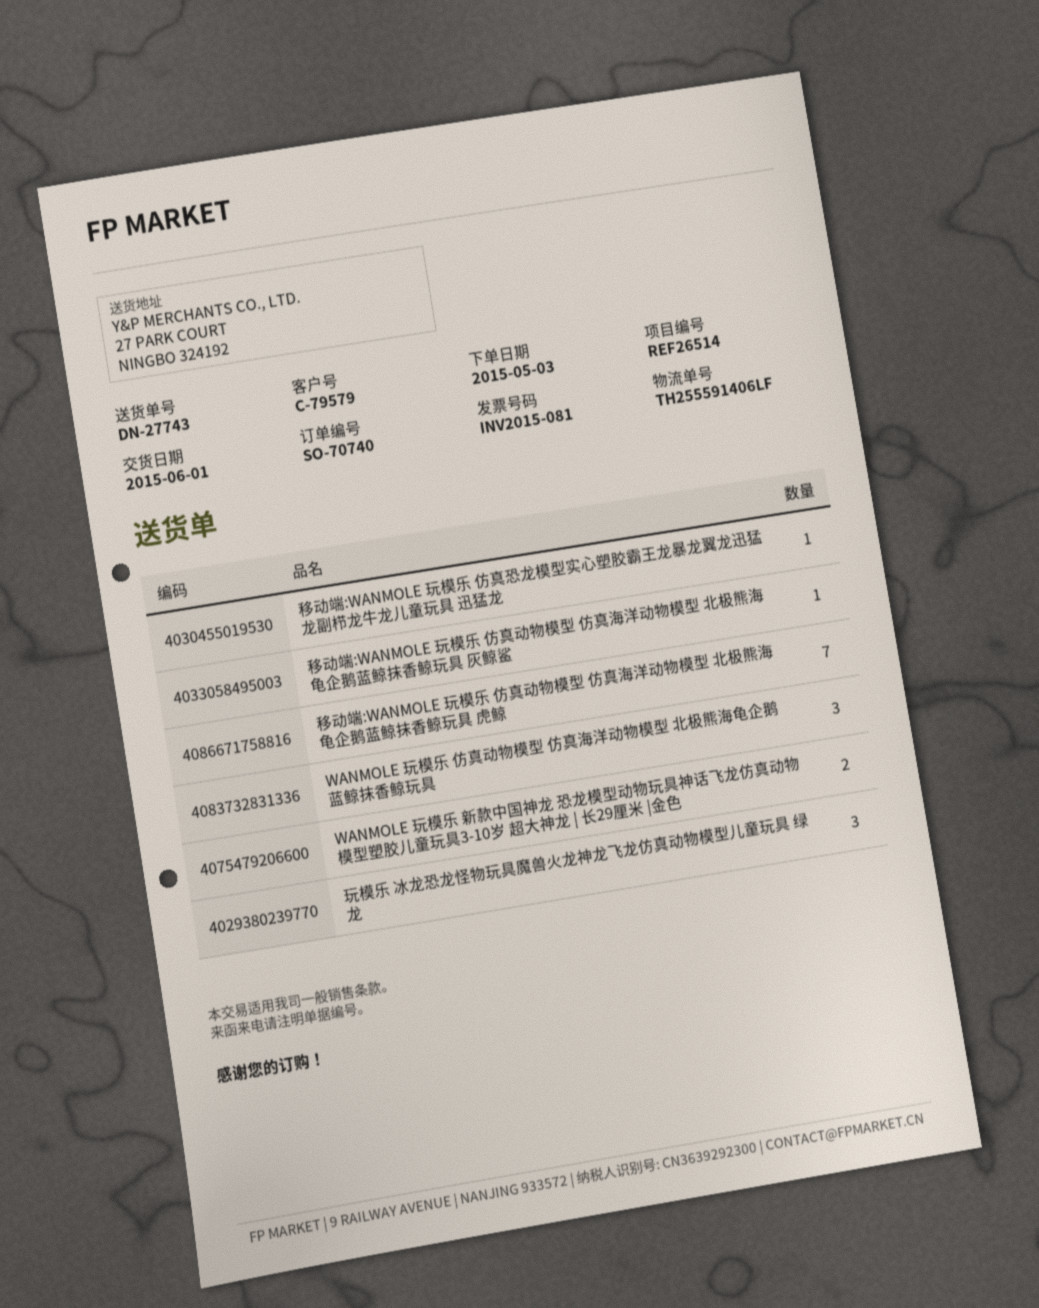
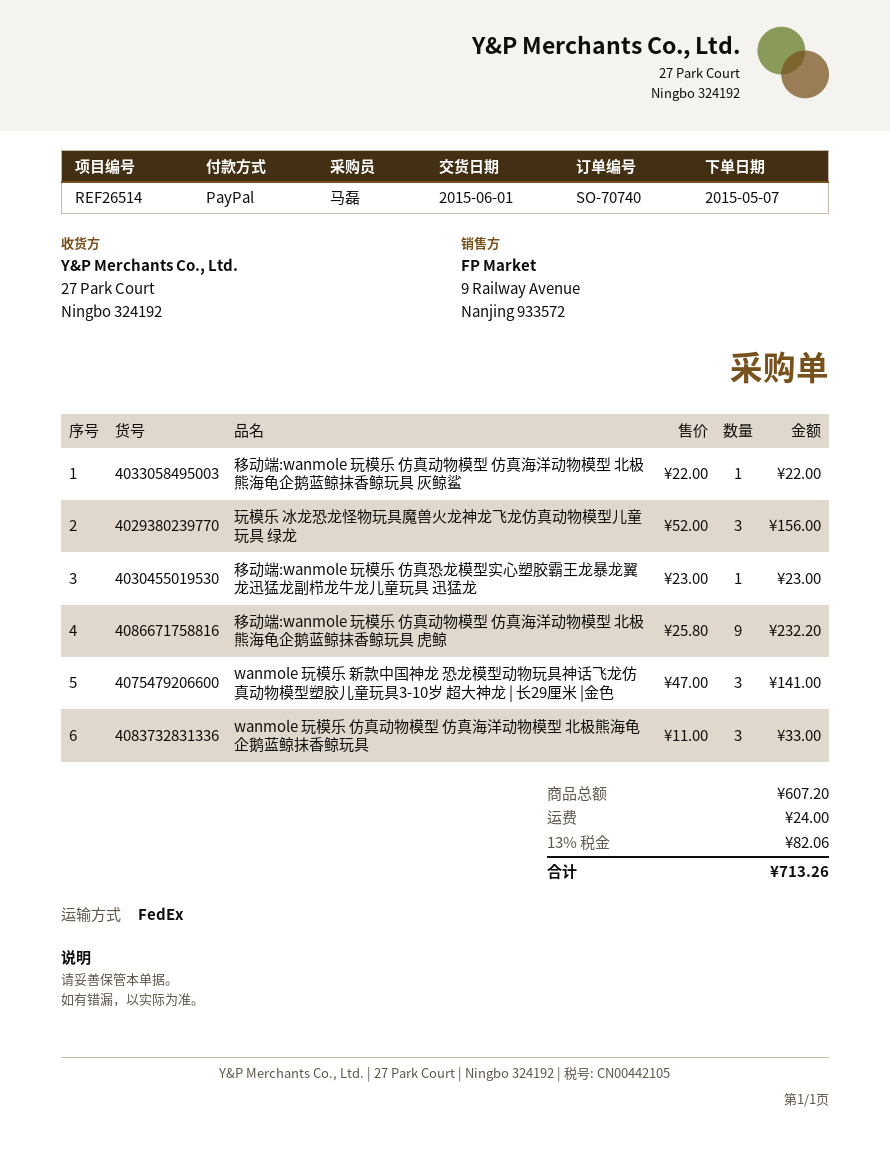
order date: 2015-05-03 -> 2015-05-07
移动端:WANMOLE 玩模乐 仿真动物模型 仿真海洋动物模型 北极熊海龟企鹅蓝鲸抹香鲸玩具 虎鲸: 7 -> 9
WANMOLE 玩模乐 新款中国神龙 恐龙模型动物玩具神话飞龙仿真动物模型塑胶儿童玩具3-10岁 超大神龙 | 长29厘米 |金色: 2 -> 3

